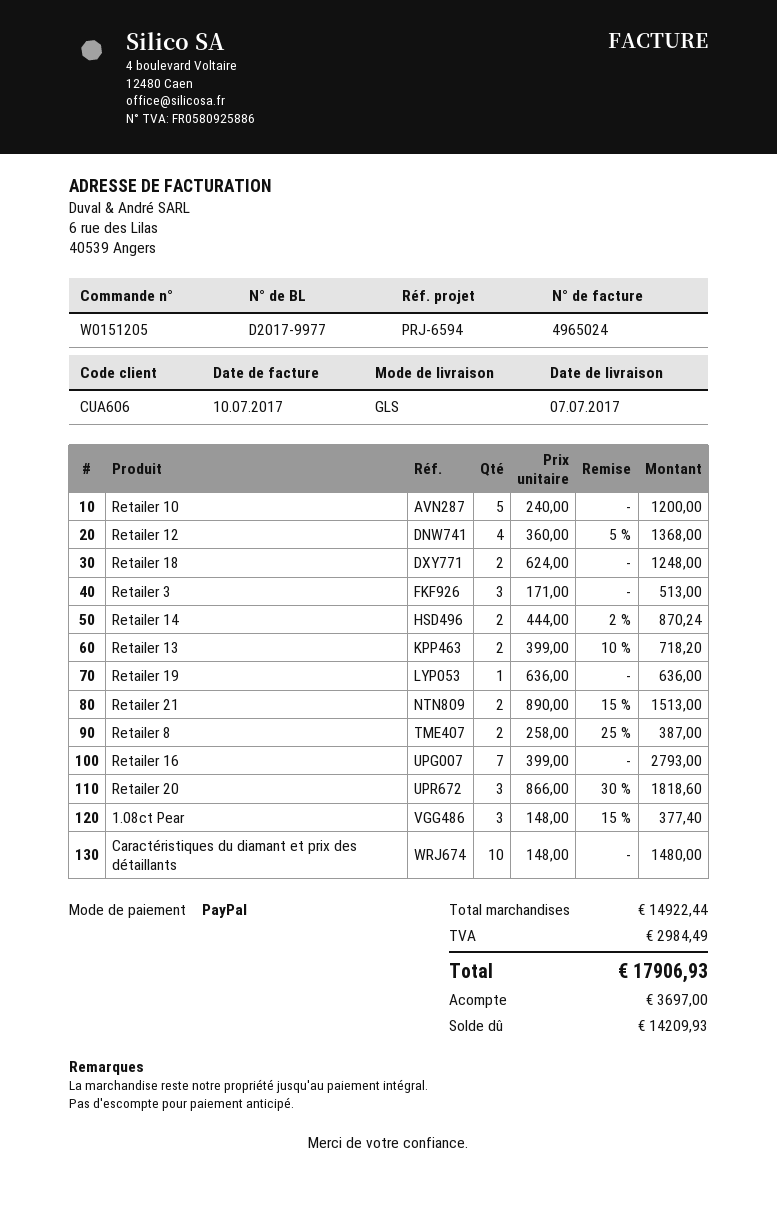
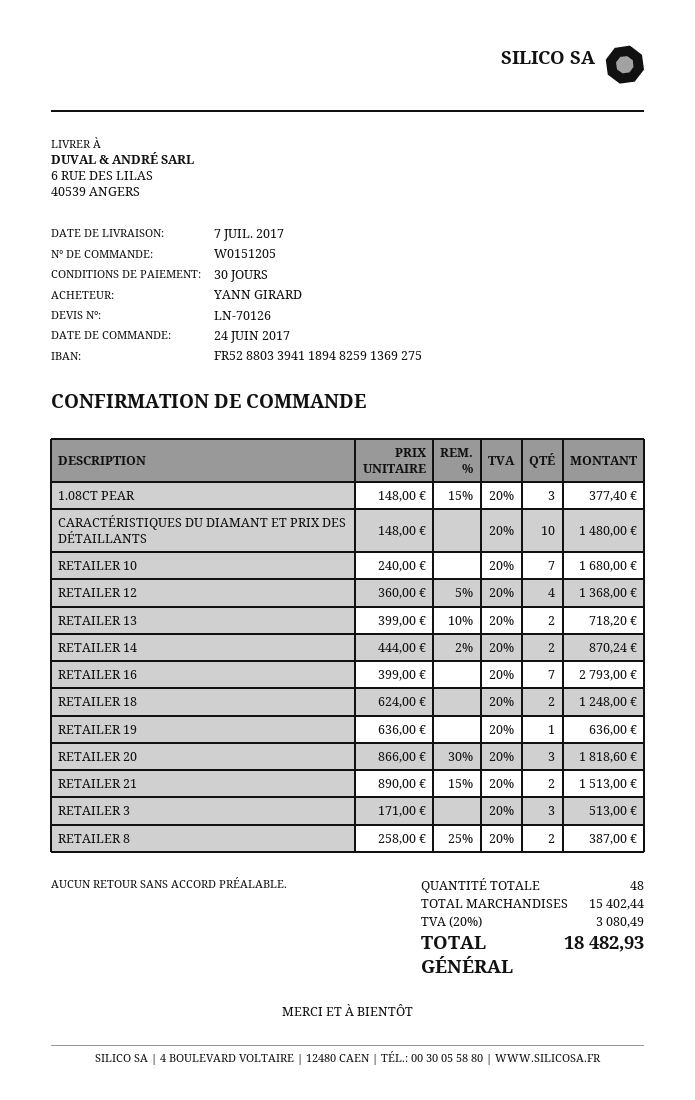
Retailer 10: 5 x 240.00 = 1200.00 -> 7 x 240.00 = 1680.00
subtotal: 14922.44 -> 15402.44
tax: 2984.49 -> 3080.49
total: 17906.93 -> 18482.93

